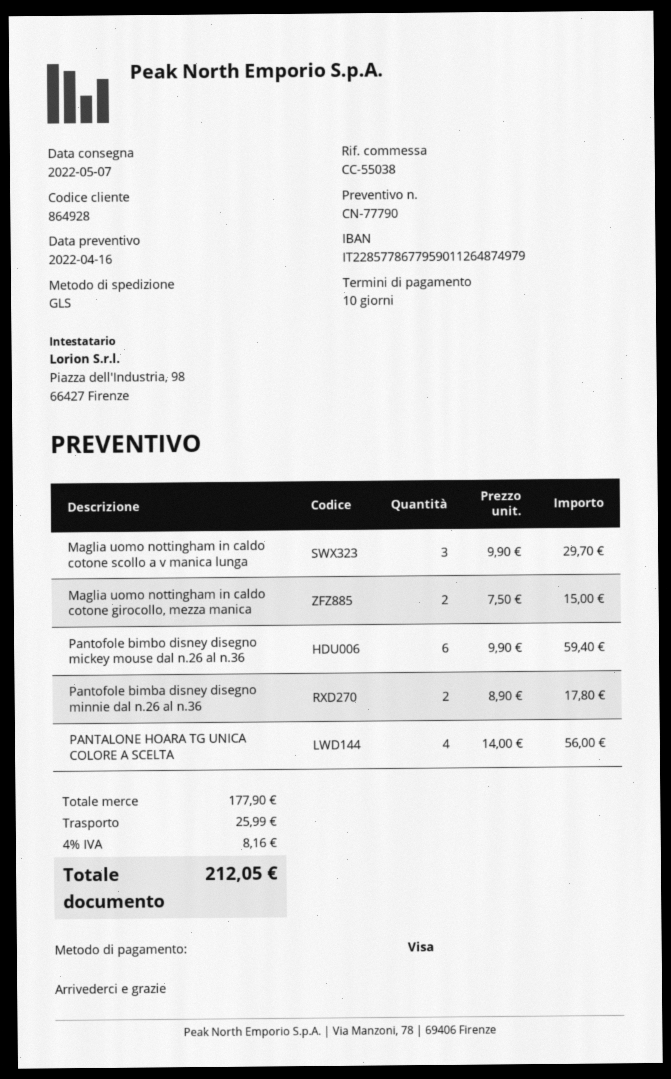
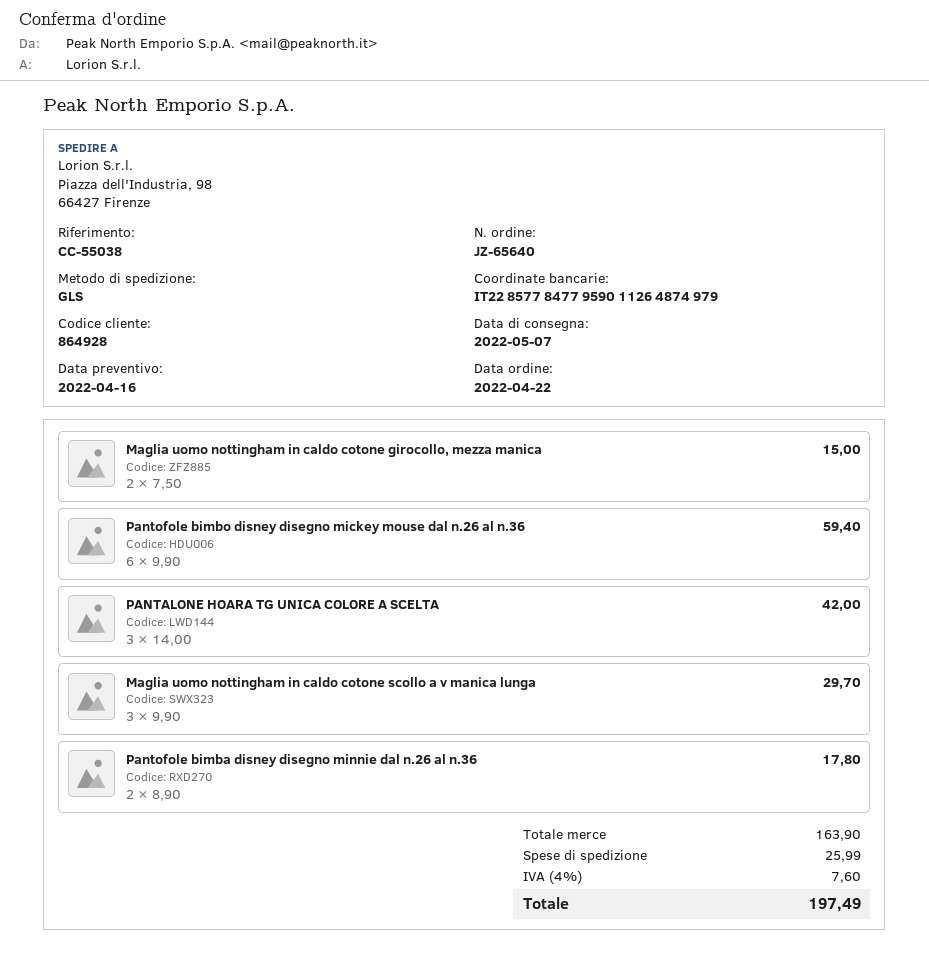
bank account: IT2285778677959011264874979 -> IT2285778477959011264874979
PANTALONE HOARA TG UNICA COLORE A SCELTA: 4 x 14.00 = 56.00 -> 3 x 14.00 = 42.00
subtotal: 177.90 -> 163.90
tax: 4% = 8.16 -> 4% = 7.60
total: 212.05 -> 197.49

